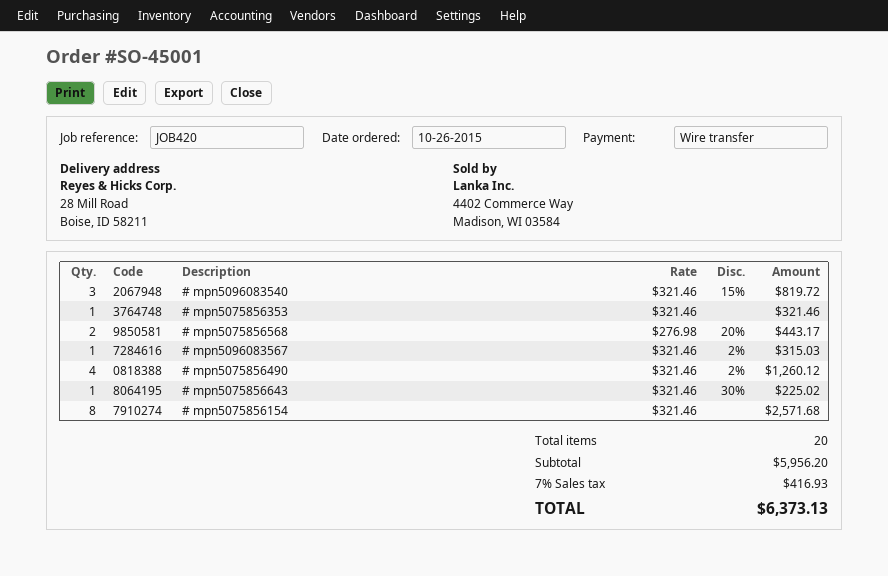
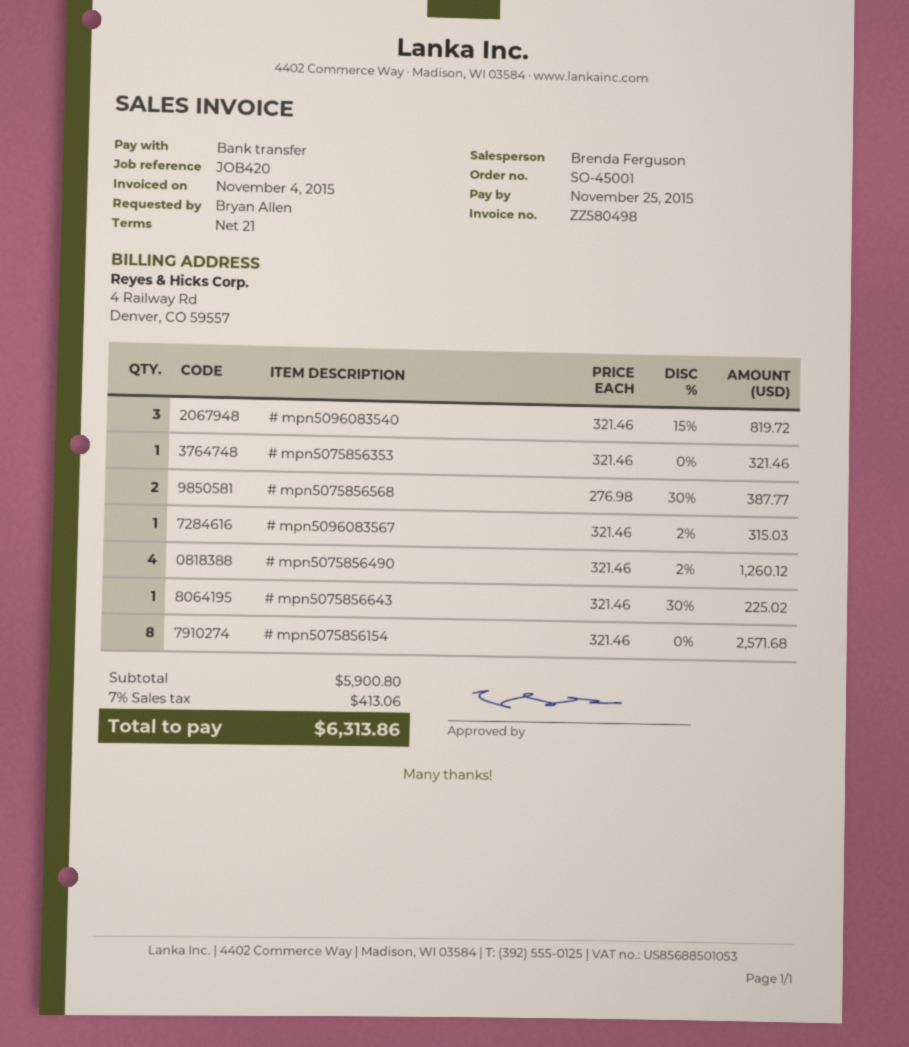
# mpn5075856568: 2 x 276.98 - 20% = 443.17 -> 2 x 276.98 - 30% = 387.77
subtotal: 5956.20 -> 5900.80
tax: 7% = 416.93 -> 7% = 413.06
total: 6373.13 -> 6313.86

